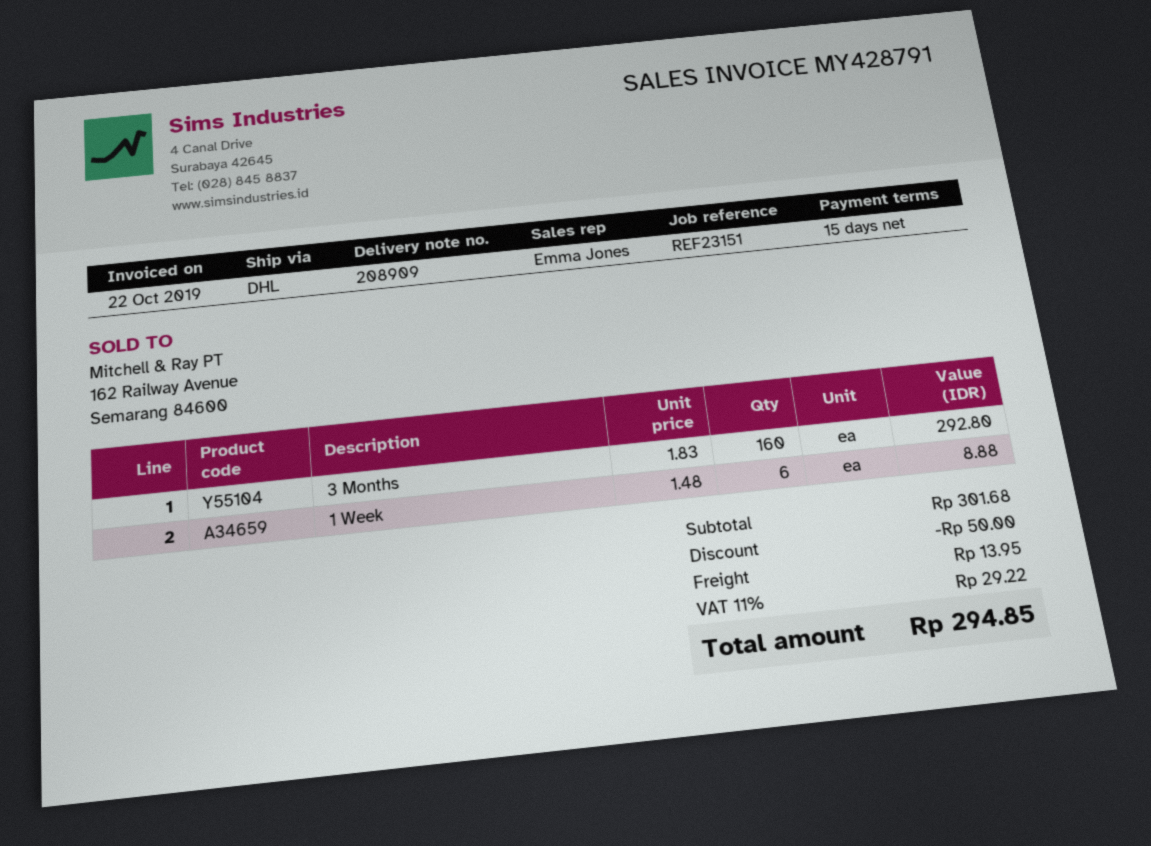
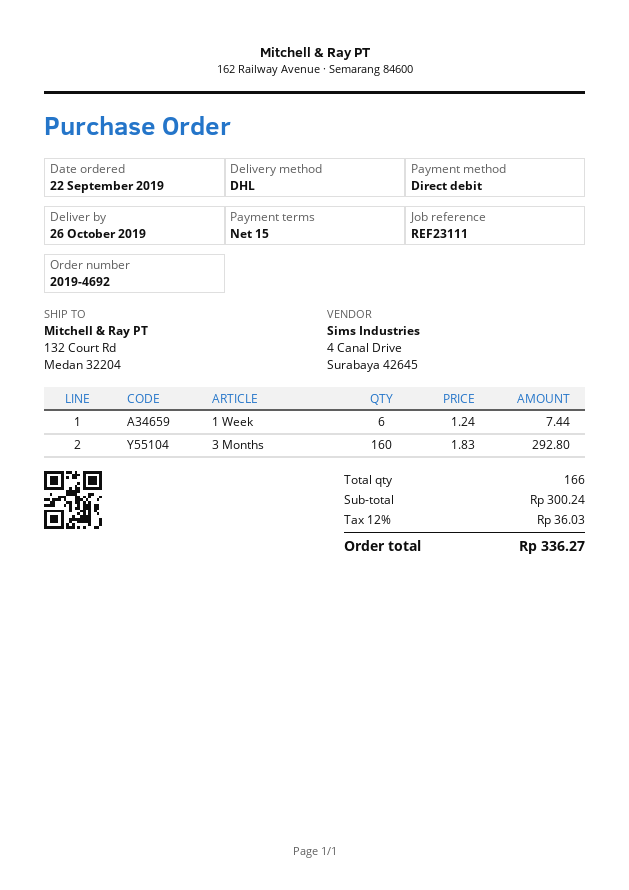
reference: REF23151 -> REF23111
1 Week: 6 x 1.48 = 8.88 -> 6 x 1.24 = 7.44
subtotal: 301.68 -> 300.24
discount: 50.00 -> none
shipping: 13.95 -> none
tax: 11% = 29.22 -> 12% = 36.03
total: 294.85 -> 336.27

